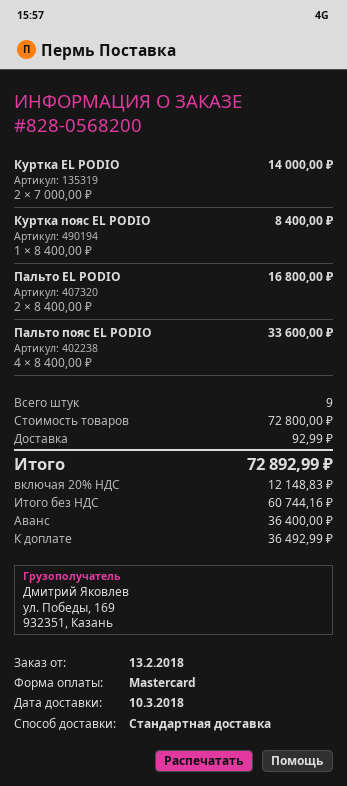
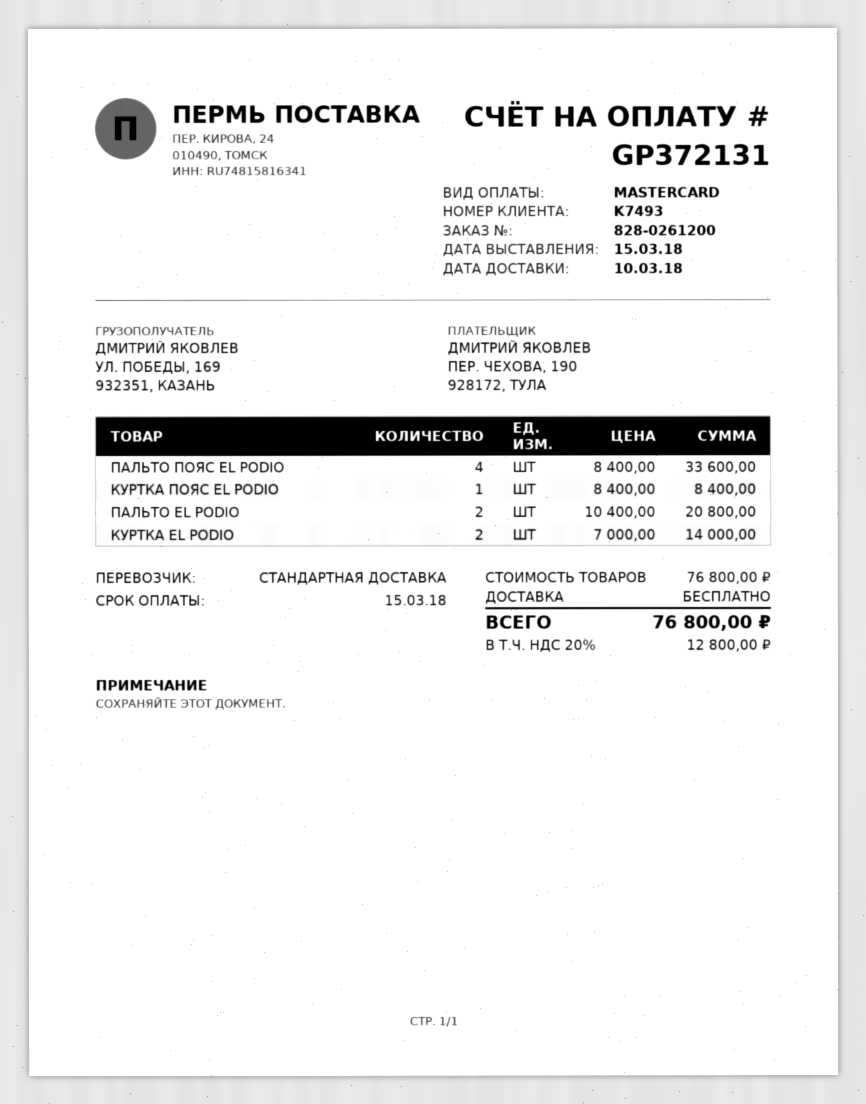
order number: 828-0568200 -> 828-0261200
Пальто EL PODIO: 2 x 8400.00 = 16800.00 -> 2 x 10400.00 = 20800.00
subtotal: 72800.00 -> 76800.00
shipping: 92.99 -> 0.00
tax: 20% = 12148.83 -> 20% = 12800.00
total: 72892.99 -> 76800.00

